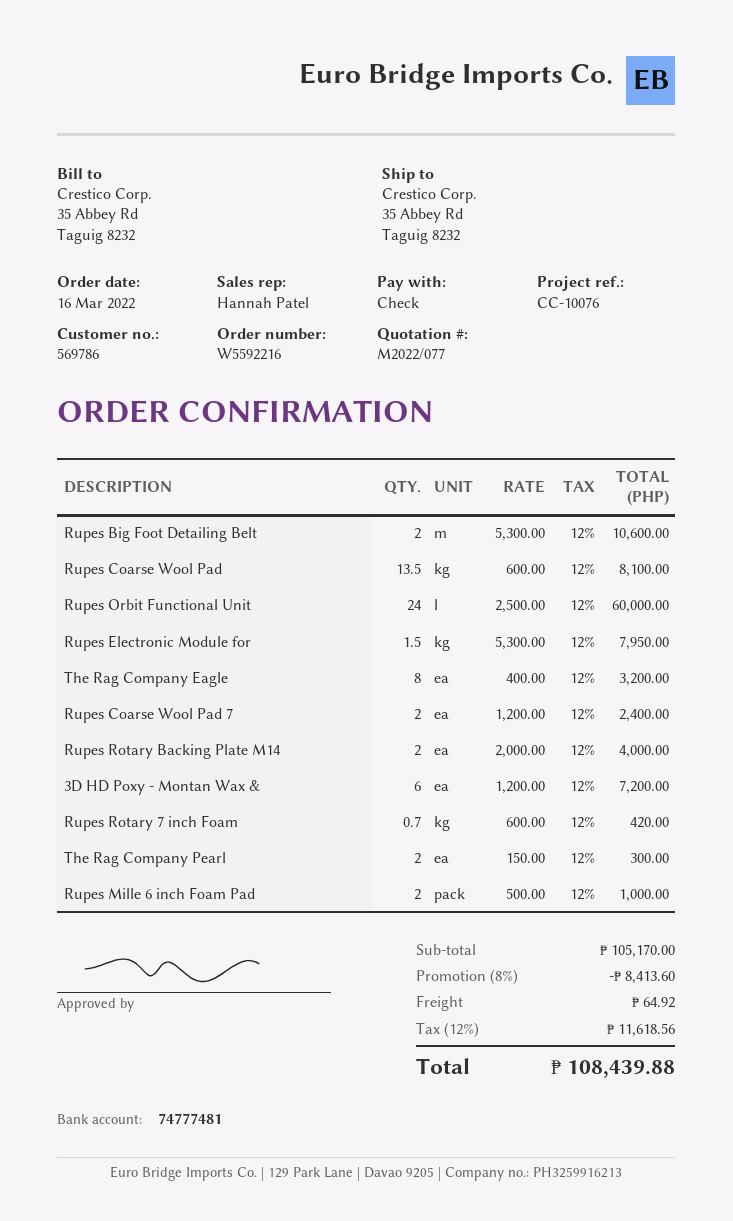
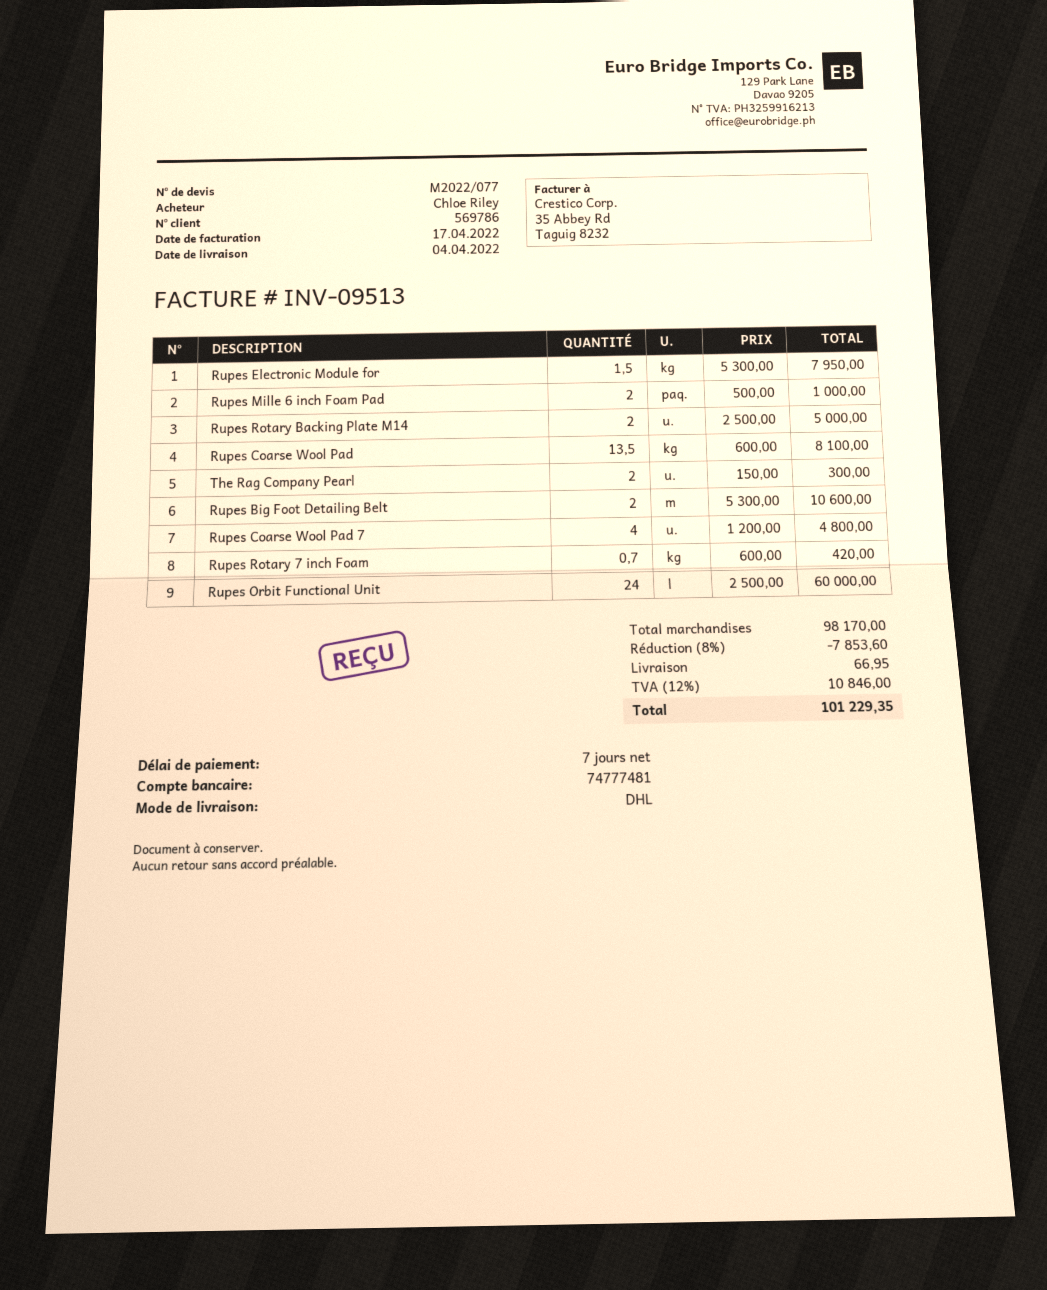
The Rag Company Eagle: 8 x 400.00 = 3200.00 -> none
Rupes Coarse Wool Pad 7: 2 x 1200.00 = 2400.00 -> 4 x 1200.00 = 4800.00
Rupes Rotary Backing Plate M14: 2 x 2000.00 = 4000.00 -> 2 x 2500.00 = 5000.00
3D HD Poxy - Montan Wax &: 6 x 1200.00 = 7200.00 -> none
subtotal: 105170.00 -> 98170.00
discount: 8% = 8413.60 -> 8% = 7853.60
shipping: 64.92 -> 66.95
tax: 12% = 11618.56 -> 12% = 10846.00
total: 108439.88 -> 101229.35

